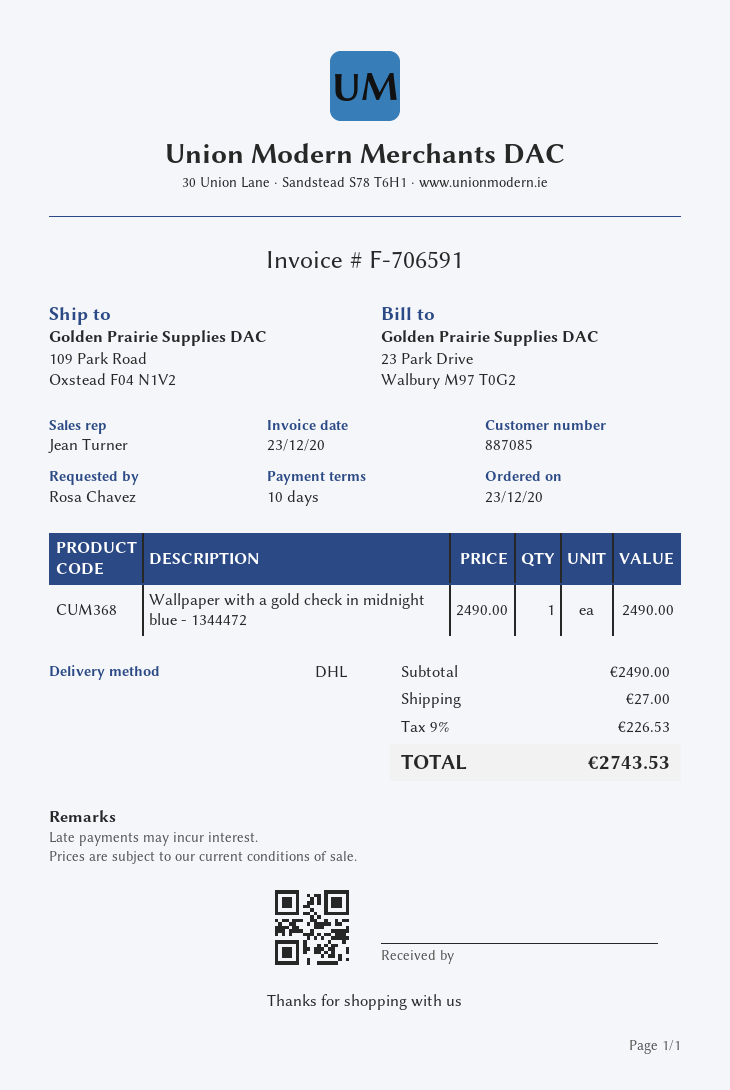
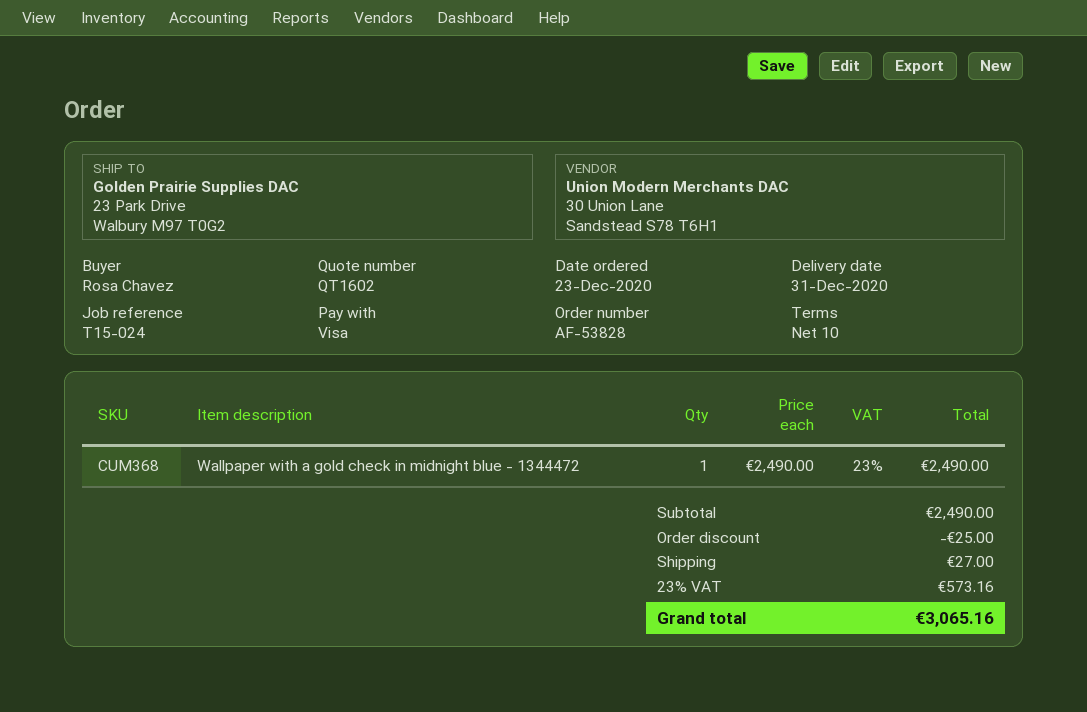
ship to: 109 Park Road, Oxstead F04 N1V2 -> 23 Park Drive, Walbury M97 T0G2
discount: none -> 25.00
tax: 9% = 226.53 -> 23% = 573.16
total: 2743.53 -> 3065.16

